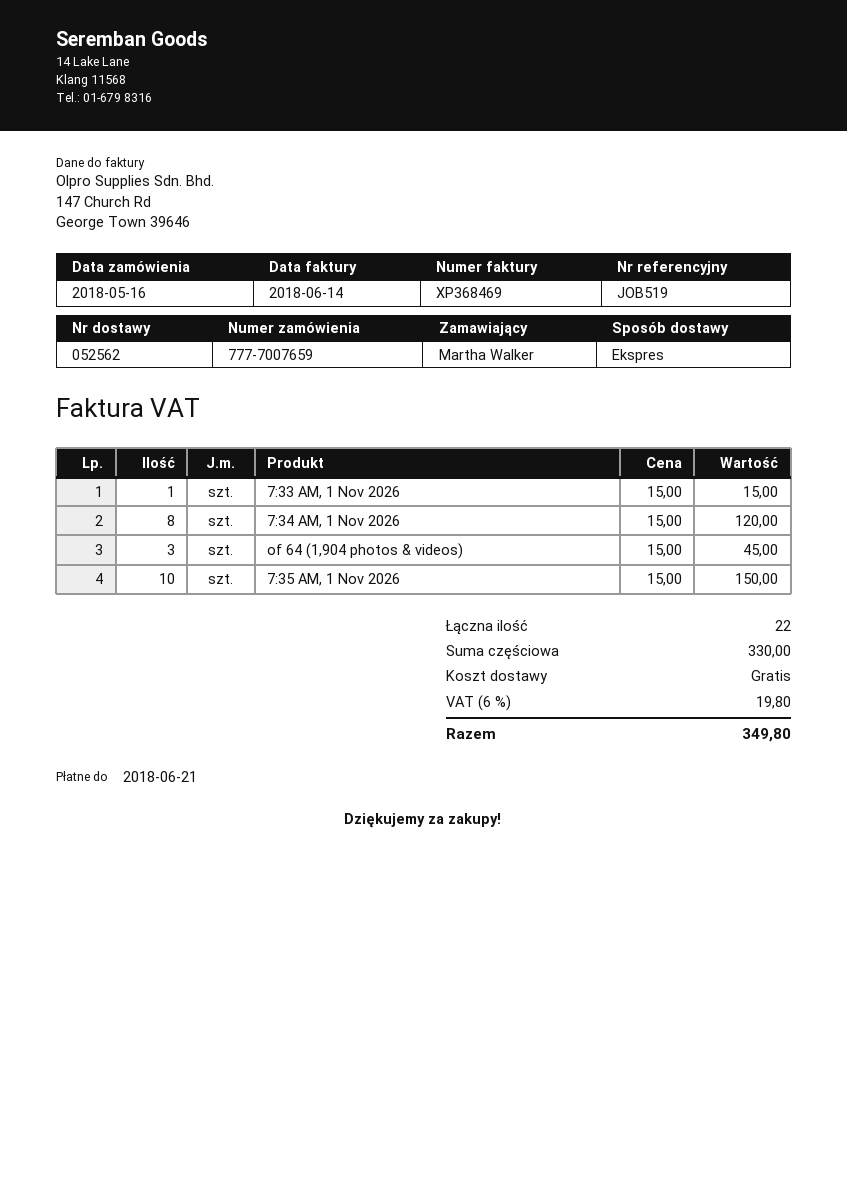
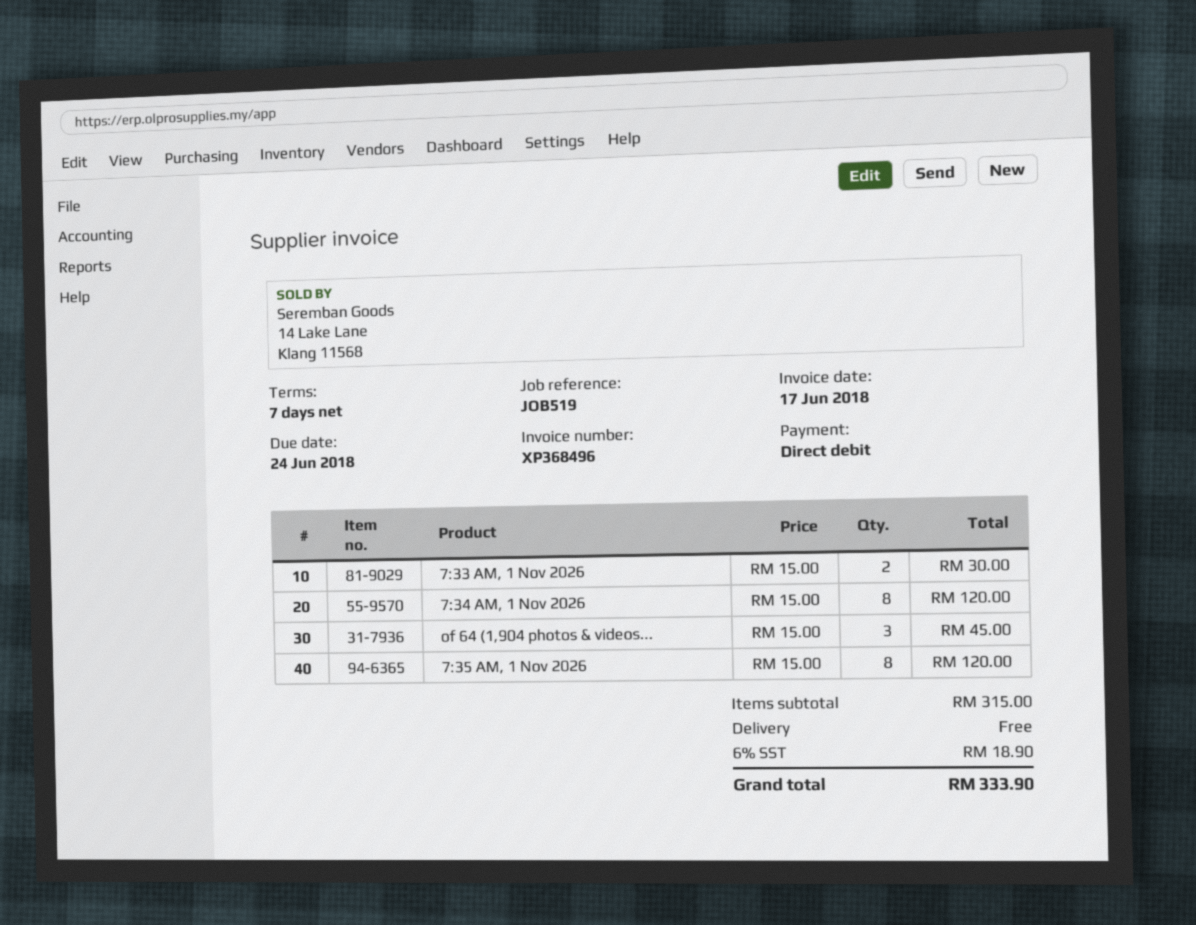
invoice number: XP368469 -> XP368496
invoice date: 2018-06-14 -> 2018-06-17
due date: 2018-06-21 -> 2018-06-24
7:33 AM, 1 Nov 2026: 1 x 15.00 = 15.00 -> 2 x 15.00 = 30.00
7:35 AM, 1 Nov 2026: 10 x 15.00 = 150.00 -> 8 x 15.00 = 120.00
subtotal: 330.00 -> 315.00
tax: 6% = 19.80 -> 6% = 18.90
total: 349.80 -> 333.90

